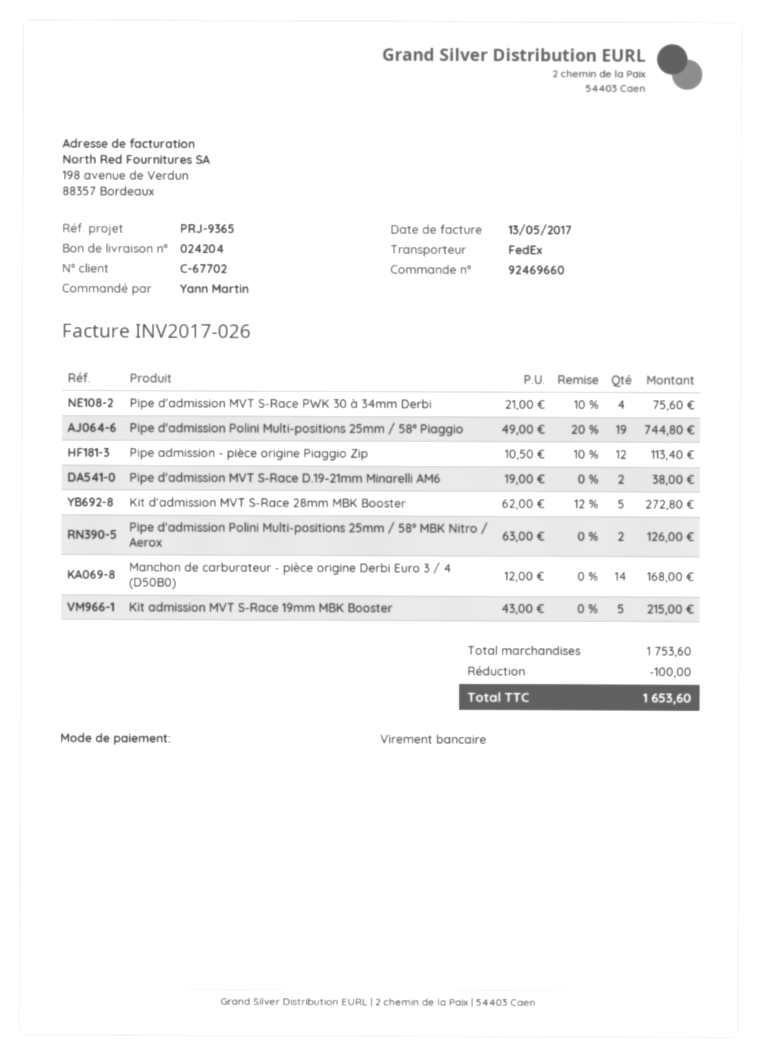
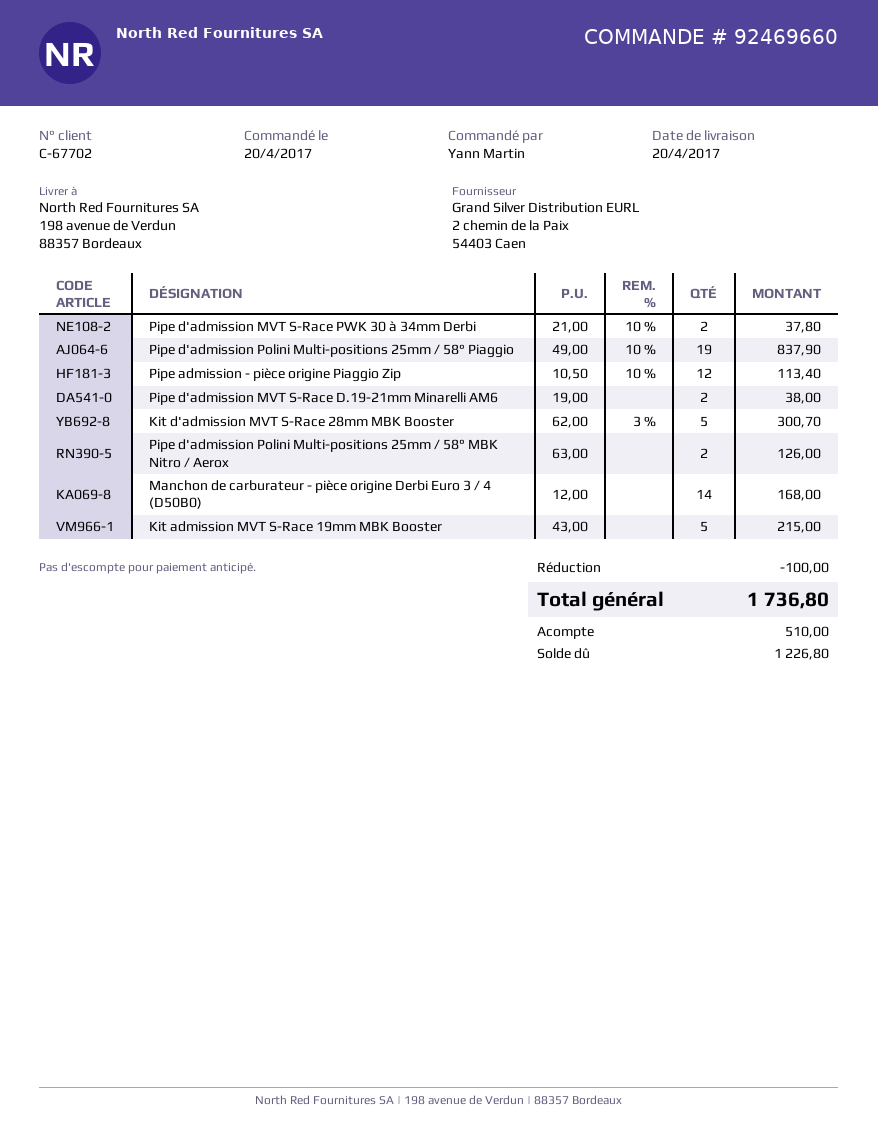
Pipe d'admission MVT S-Race PWK 30 à 34mm Derbi: 4 x 21.00 - 10% = 75.60 -> 2 x 21.00 - 10% = 37.80
Pipe d'admission Polini Multi-positions 25mm / 58° Piaggio: 19 x 49.00 - 20% = 744.80 -> 19 x 49.00 - 10% = 837.90
Kit d'admission MVT S-Race 28mm MBK Booster: 5 x 62.00 - 12% = 272.80 -> 5 x 62.00 - 3% = 300.70
total: 1653.60 -> 1736.80

